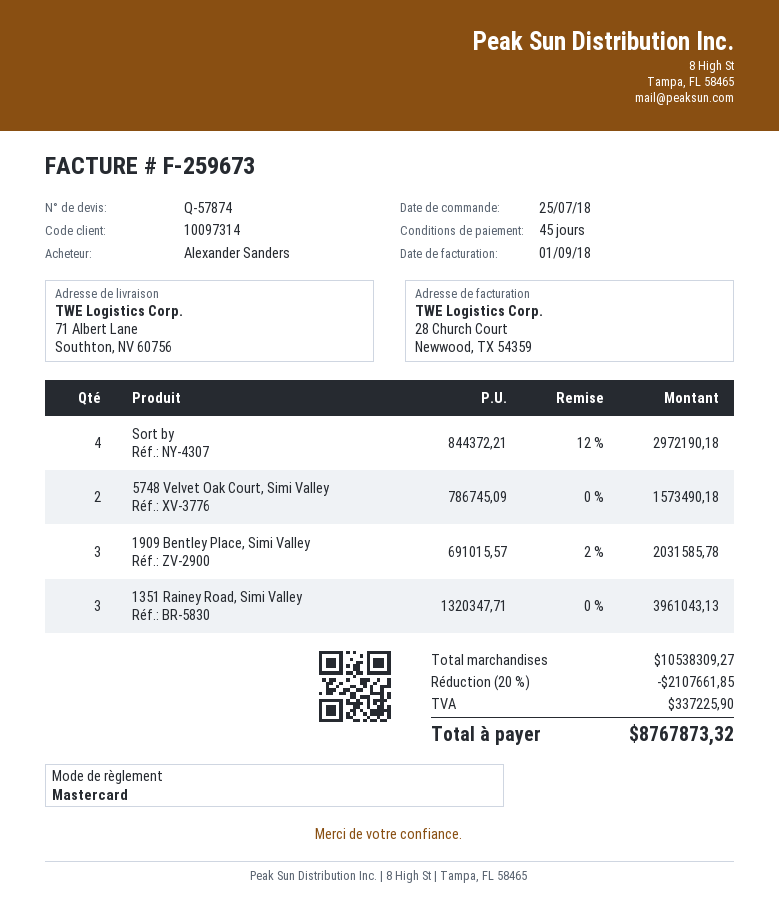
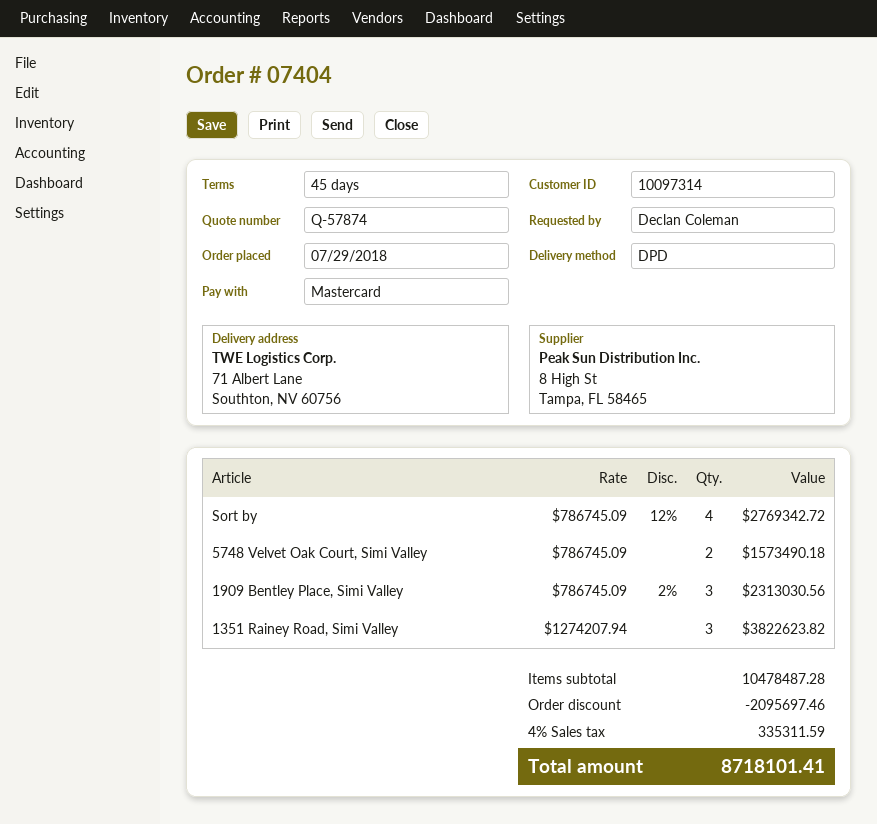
order date: 2018-07-25 -> 2018-07-29
ordered by: Alexander Sanders -> Declan Coleman
Sort by: 4 x 844372.21 - 12% = 2972190.18 -> 4 x 786745.09 - 12% = 2769342.72
1909 Bentley Place, Simi Valley: 3 x 691015.57 - 2% = 2031585.78 -> 3 x 786745.09 - 2% = 2313030.56
1351 Rainey Road, Simi Valley: 3 x 1320347.71 = 3961043.13 -> 3 x 1274207.94 = 3822623.82
subtotal: 10538309.27 -> 10478487.28
discount: 2107661.85 -> 2095697.46
tax: 337225.90 -> 335311.59
total: 8767873.32 -> 8718101.41

